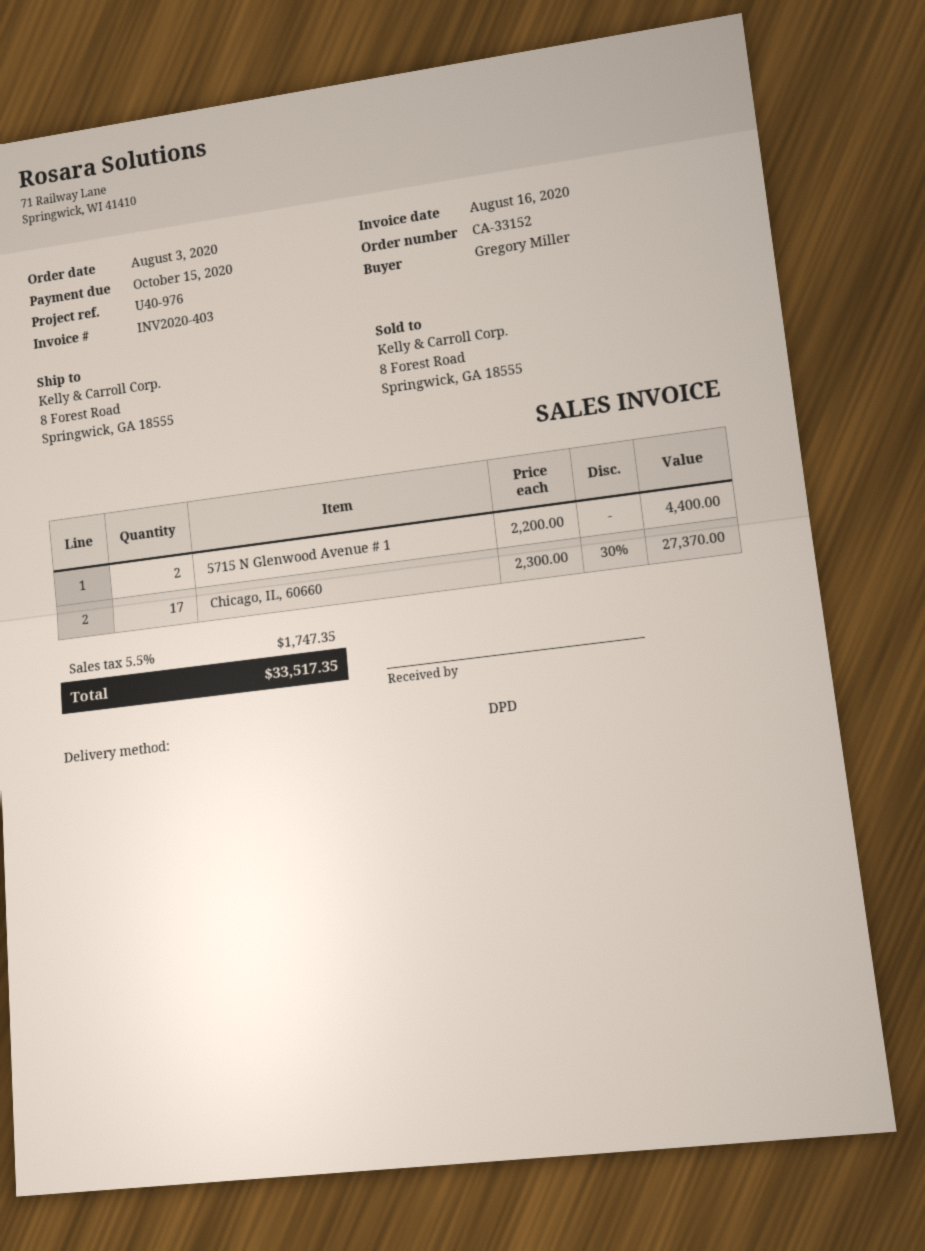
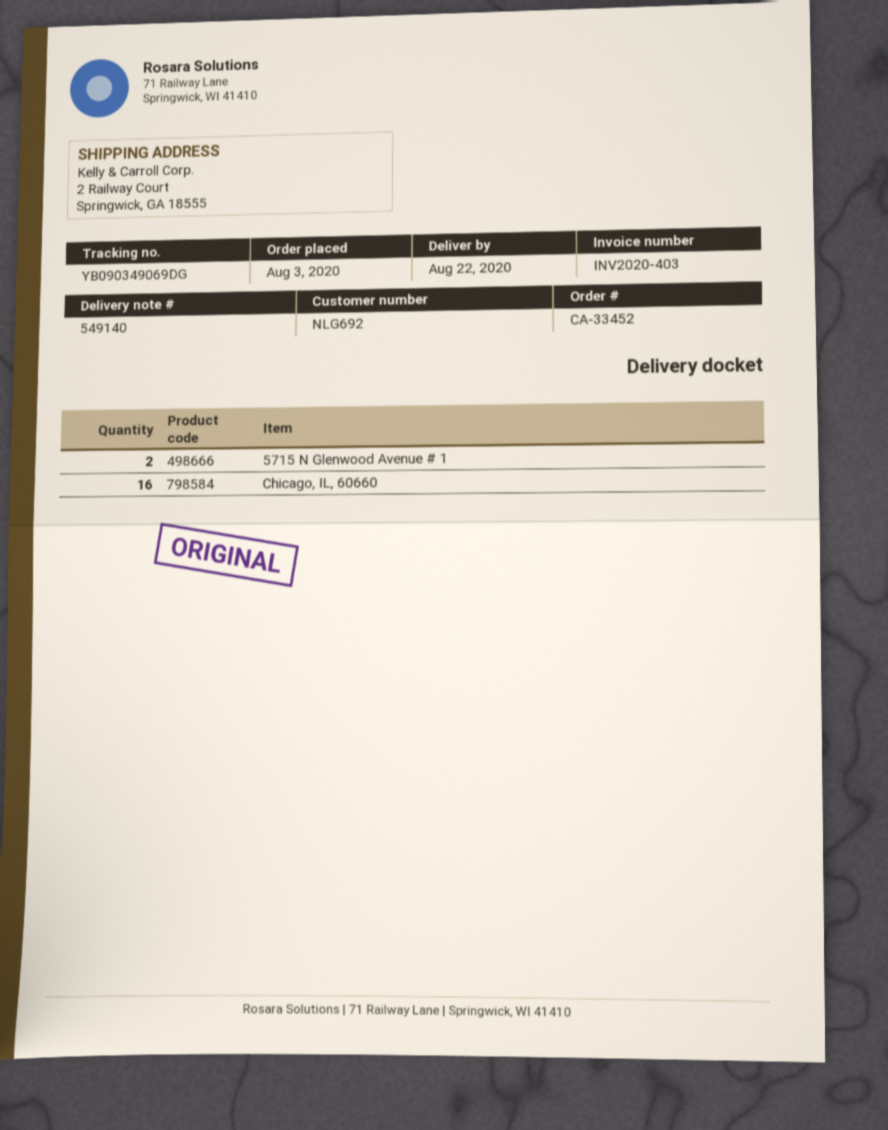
order number: CA-33152 -> CA-33452
ship to: 8 Forest Road, Springwick, GA 18555 -> 2 Railway Court, Springwick, GA 18555
Chicago, IL, 60660: 17 -> 16

